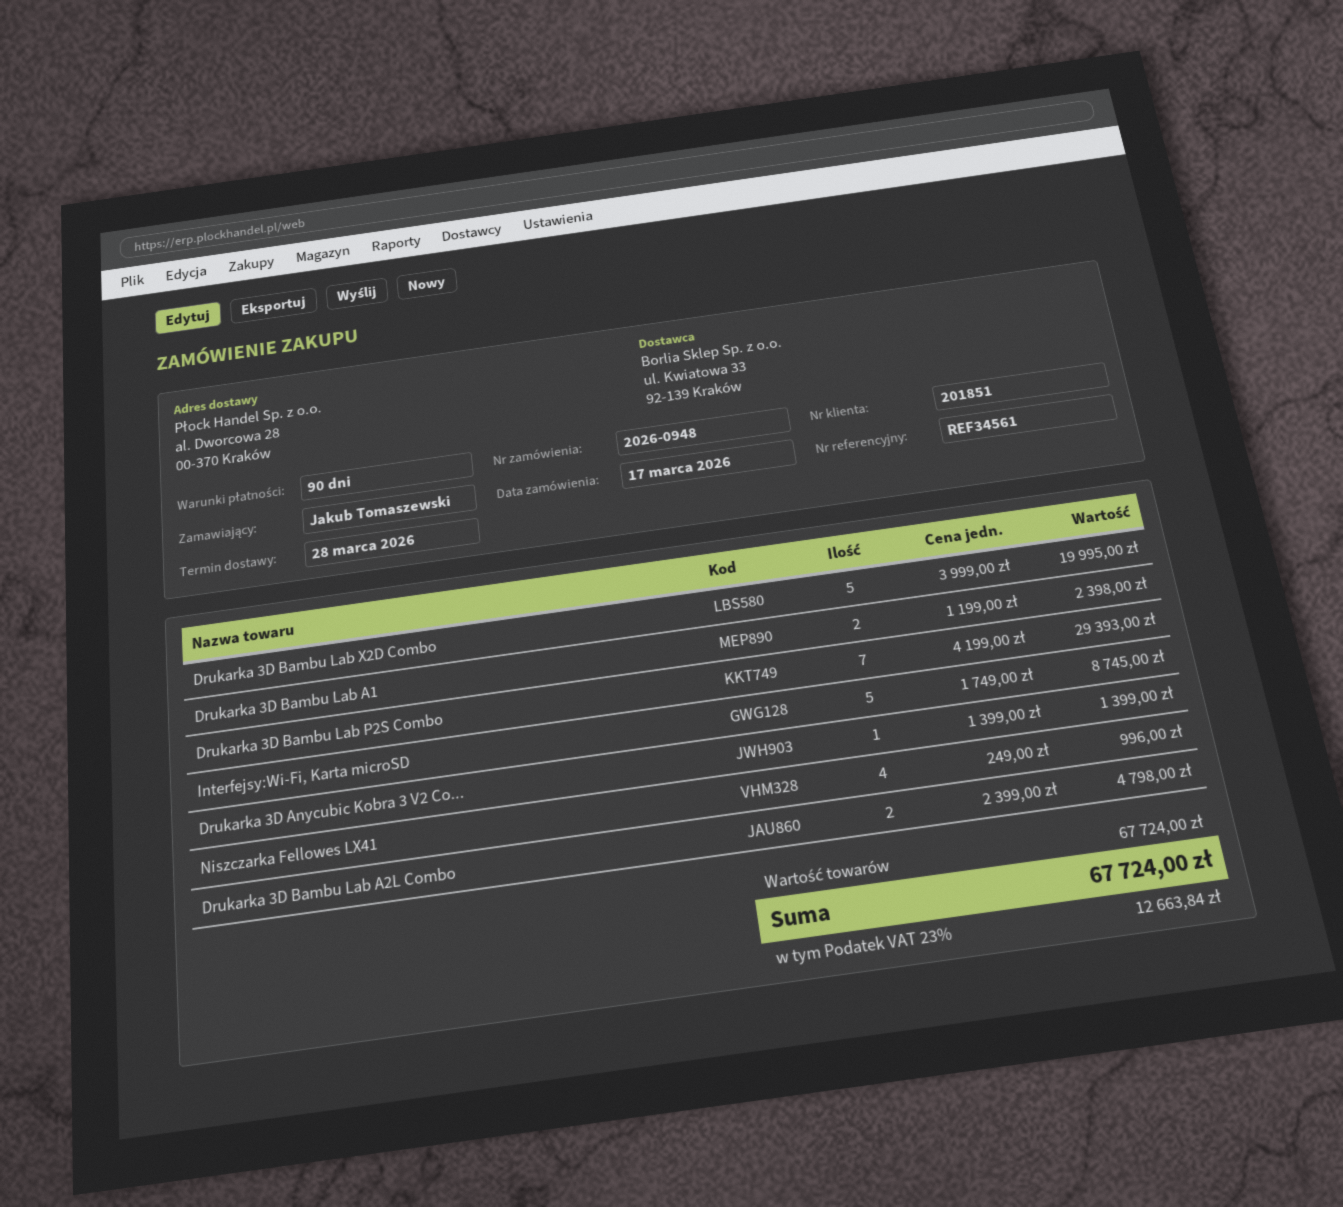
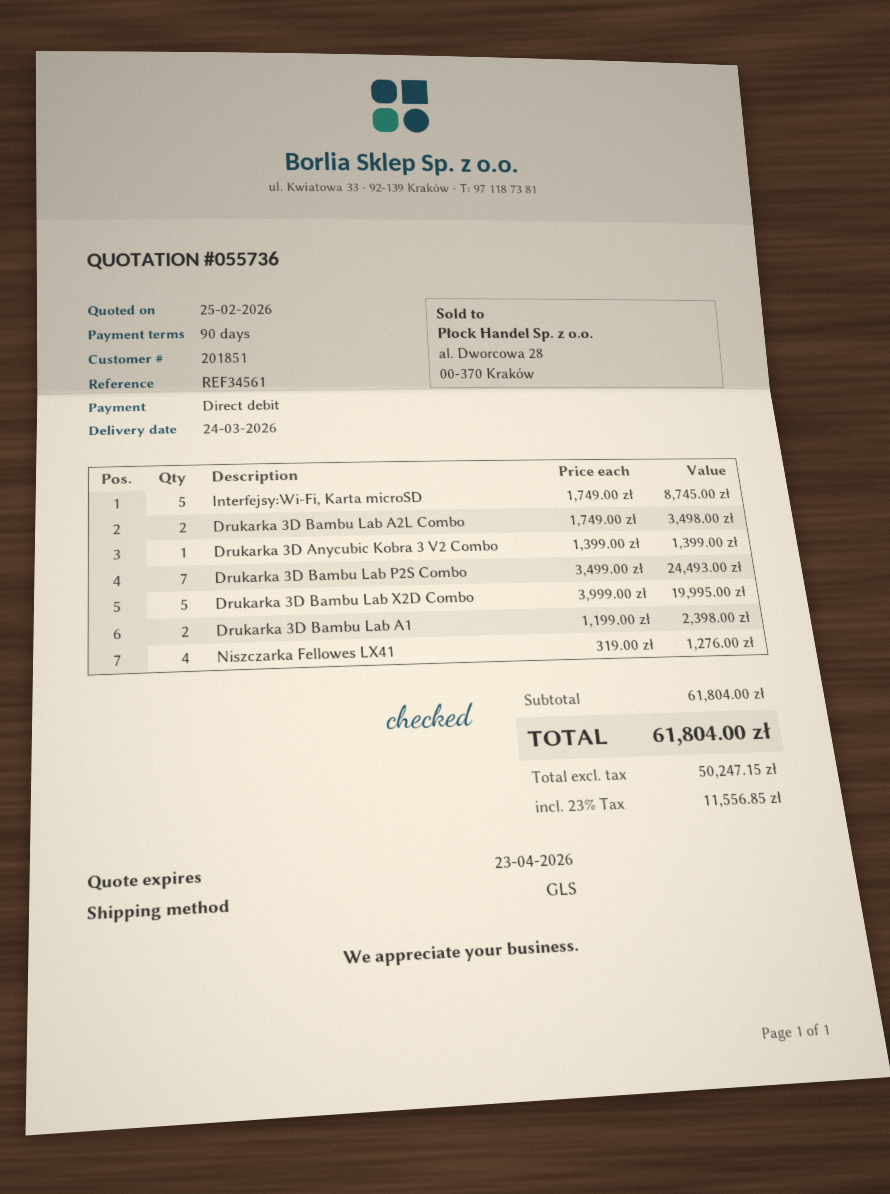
delivery date: 2026-03-28 -> 2026-03-24
Drukarka 3D Bambu Lab P2S Combo: 7 x 4199.00 = 29393.00 -> 7 x 3499.00 = 24493.00
Niszczarka Fellowes LX41: 4 x 249.00 = 996.00 -> 4 x 319.00 = 1276.00
Drukarka 3D Bambu Lab A2L Combo: 2 x 2399.00 = 4798.00 -> 2 x 1749.00 = 3498.00
subtotal: 67724.00 -> 61804.00
tax: 23% = 12663.84 -> 23% = 11556.85
total: 67724.00 -> 61804.00

